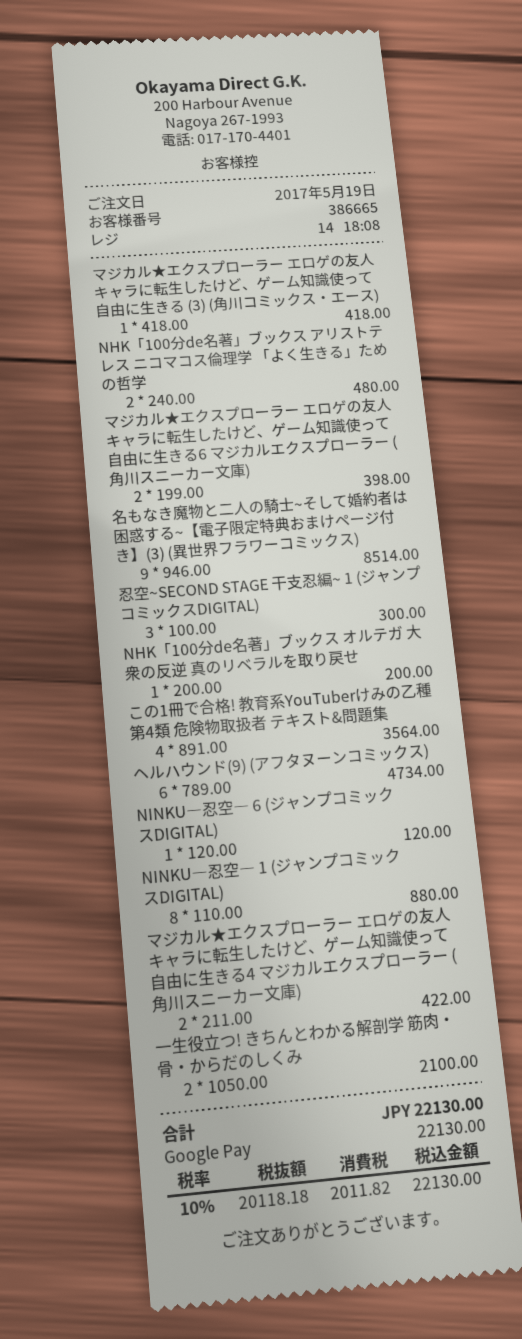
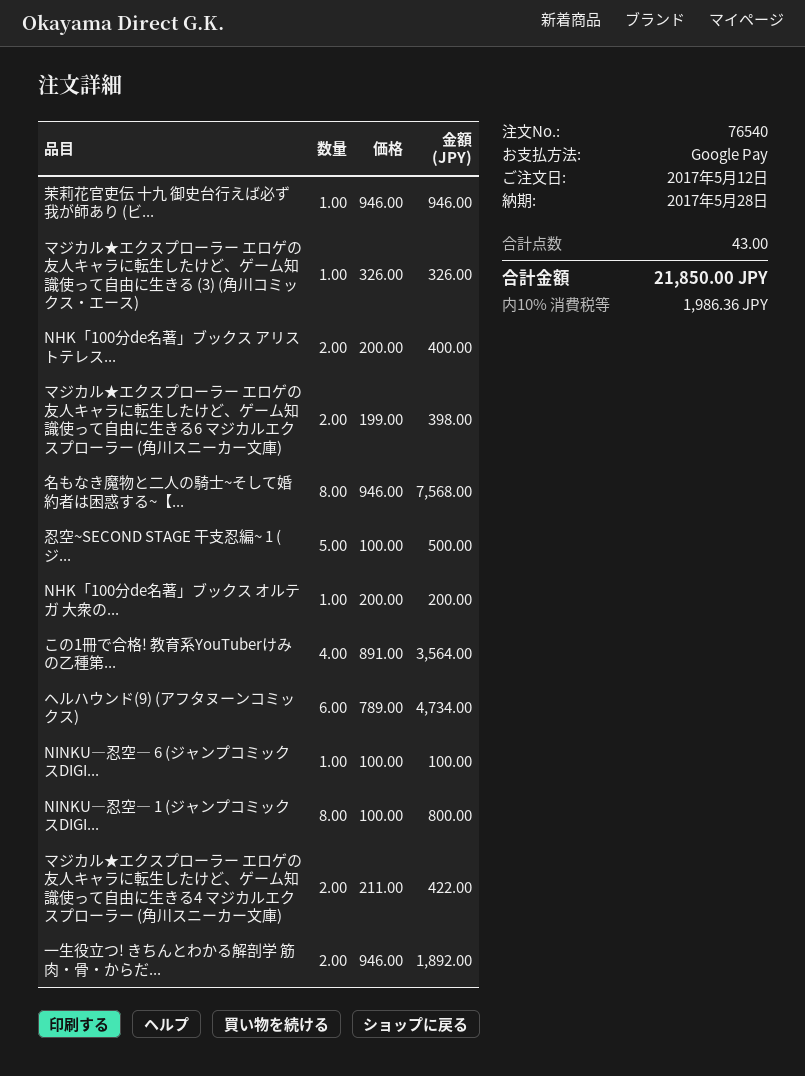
order date: 2017-05-19 -> 2017-05-12
マジカル★エクスプローラー エロゲの友人キャラに転生したけど、ゲーム知識使って自由に生きる (3) (角川コミックス・エース): 1 x 418.00 = 418.00 -> 1 x 326.00 = 326.00
NHK「100分de名著」ブックス アリストテレス ニコマコス倫理学 「よく生きる」ための哲学: 2 x 240.00 = 480.00 -> 2 x 200.00 = 400.00
名もなき魔物と二人の騎士~そして婚約者は困惑する~【電子限定特典おまけページ付き】(3) (異世界フラワーコミックス): 9 x 946.00 = 8514.00 -> 8 x 946.00 = 7568.00
忍空~SECOND STAGE 干支忍編~ 1 (ジャンプコミックスDIGITAL): 3 x 100.00 = 300.00 -> 5 x 100.00 = 500.00
NINKU―忍空― 6 (ジャンプコミックスDIGITAL): 1 x 120.00 = 120.00 -> 1 x 100.00 = 100.00
NINKU―忍空― 1 (ジャンプコミックスDIGITAL): 8 x 110.00 = 880.00 -> 8 x 100.00 = 800.00
一生役立つ! きちんとわかる解剖学 筋肉・骨・からだのしくみ: 2 x 1050.00 = 2100.00 -> 2 x 946.00 = 1892.00
茉莉花官吏伝 十九 御史台行えば必ず我が師あり (ビ...: none -> 1 x 946.00 = 946.00
tax: 10% = 2011.82 -> 10% = 1986.36
total: 22130.00 -> 21850.00

